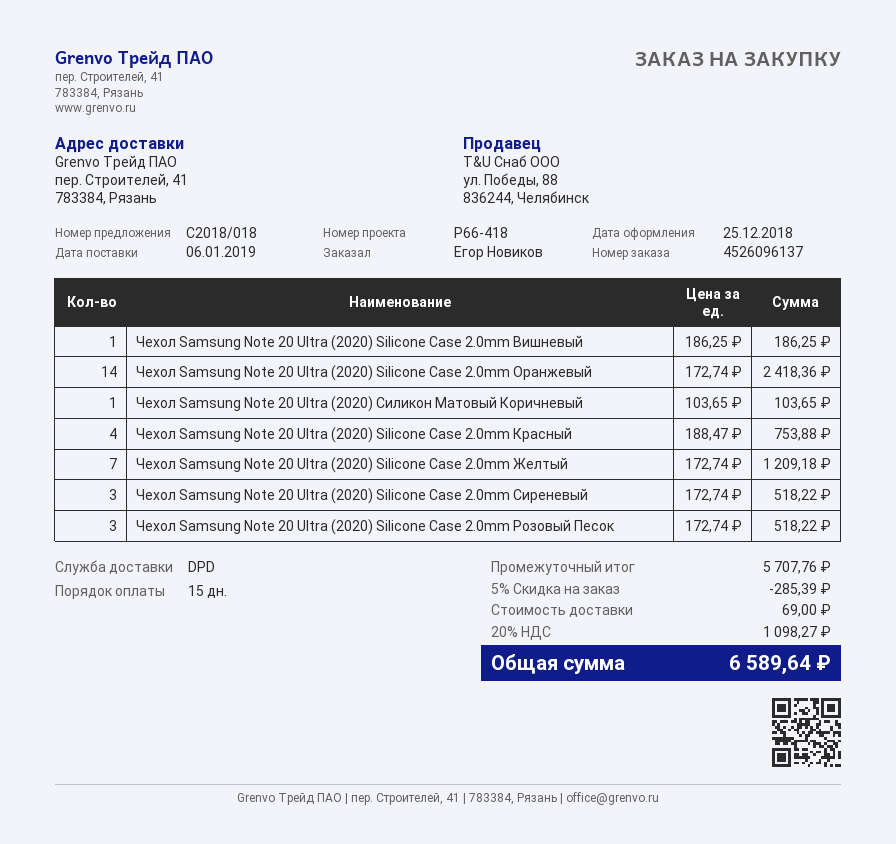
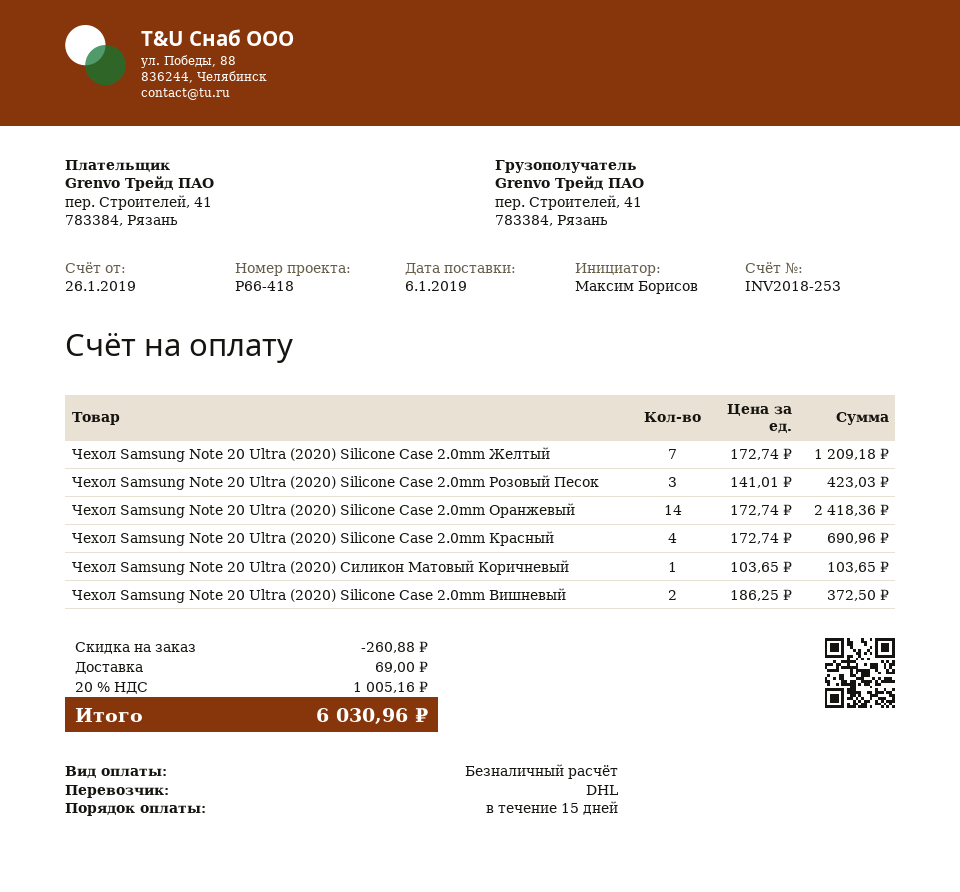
ordered by: Егор Новиков -> Максим Борисов
shipping method: DPD -> DHL
Чехол Samsung Note 20 Ultra (2020) Silicone Case 2.0mm Вишневый: 1 x 186.25 = 186.25 -> 2 x 186.25 = 372.50
Чехол Samsung Note 20 Ultra (2020) Silicone Case 2.0mm Красный: 4 x 188.47 = 753.88 -> 4 x 172.74 = 690.96
Чехол Samsung Note 20 Ultra (2020) Silicone Case 2.0mm Сиреневый: 3 x 172.74 = 518.22 -> none
Чехол Samsung Note 20 Ultra (2020) Silicone Case 2.0mm Розовый Песок: 3 x 172.74 = 518.22 -> 3 x 141.01 = 423.03
discount: 285.39 -> 260.88
tax: 20% = 1098.27 -> 20% = 1005.16
total: 6589.64 -> 6030.96

